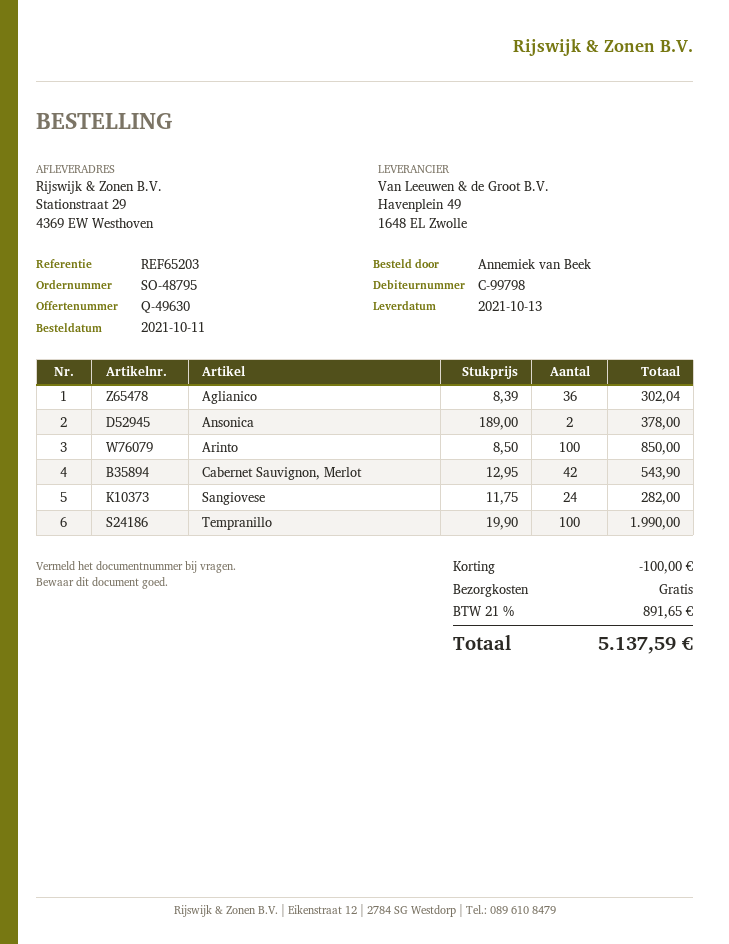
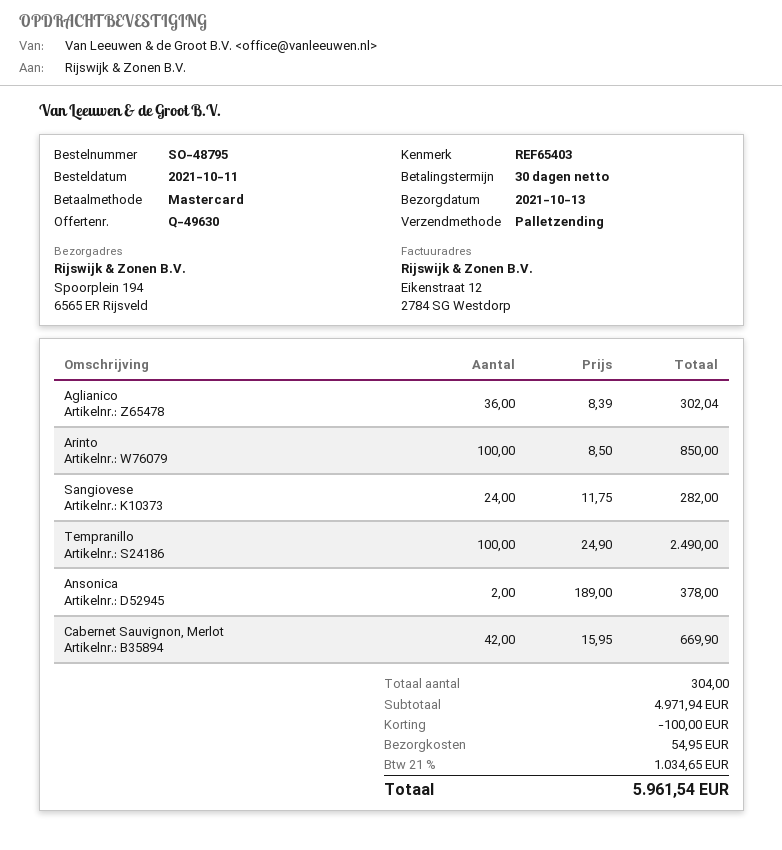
reference: REF65203 -> REF65403
ship to: Stationstraat 29, 4369 EW Westhoven -> Spoorplein 194, 6565 ER Rijsveld
Cabernet Sauvignon, Merlot: 42 x 12.95 = 543.90 -> 42 x 15.95 = 669.90
Tempranillo: 100 x 19.90 = 1990.00 -> 100 x 24.90 = 2490.00
shipping: 0.00 -> 54.95
tax: 21% = 891.65 -> 21% = 1034.65
total: 5137.59 -> 5961.54

